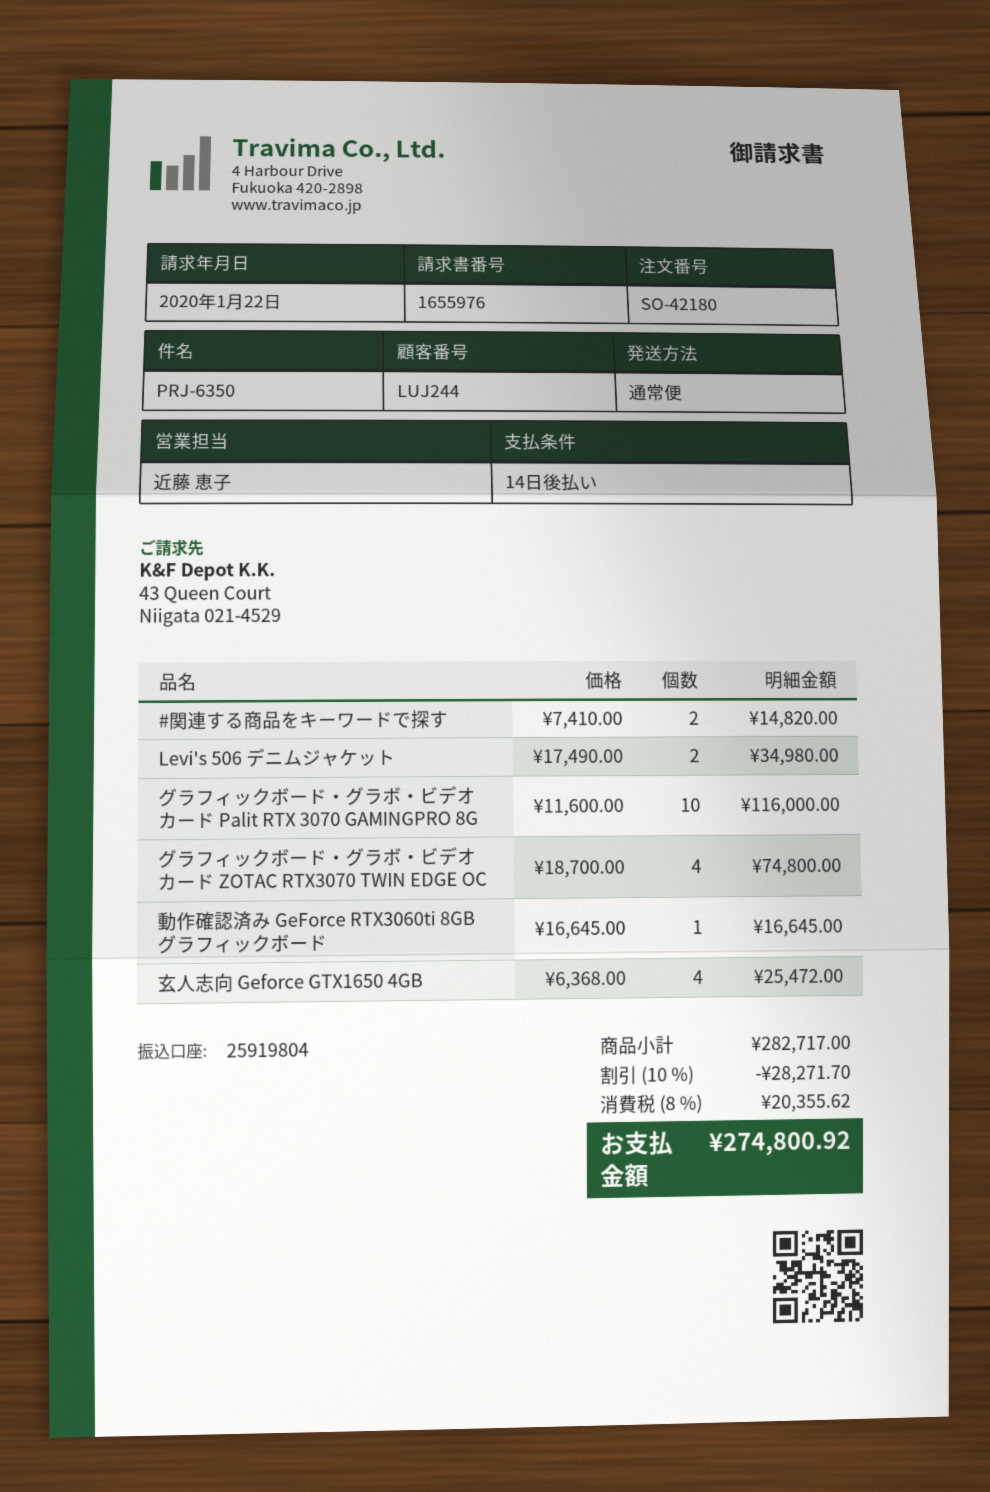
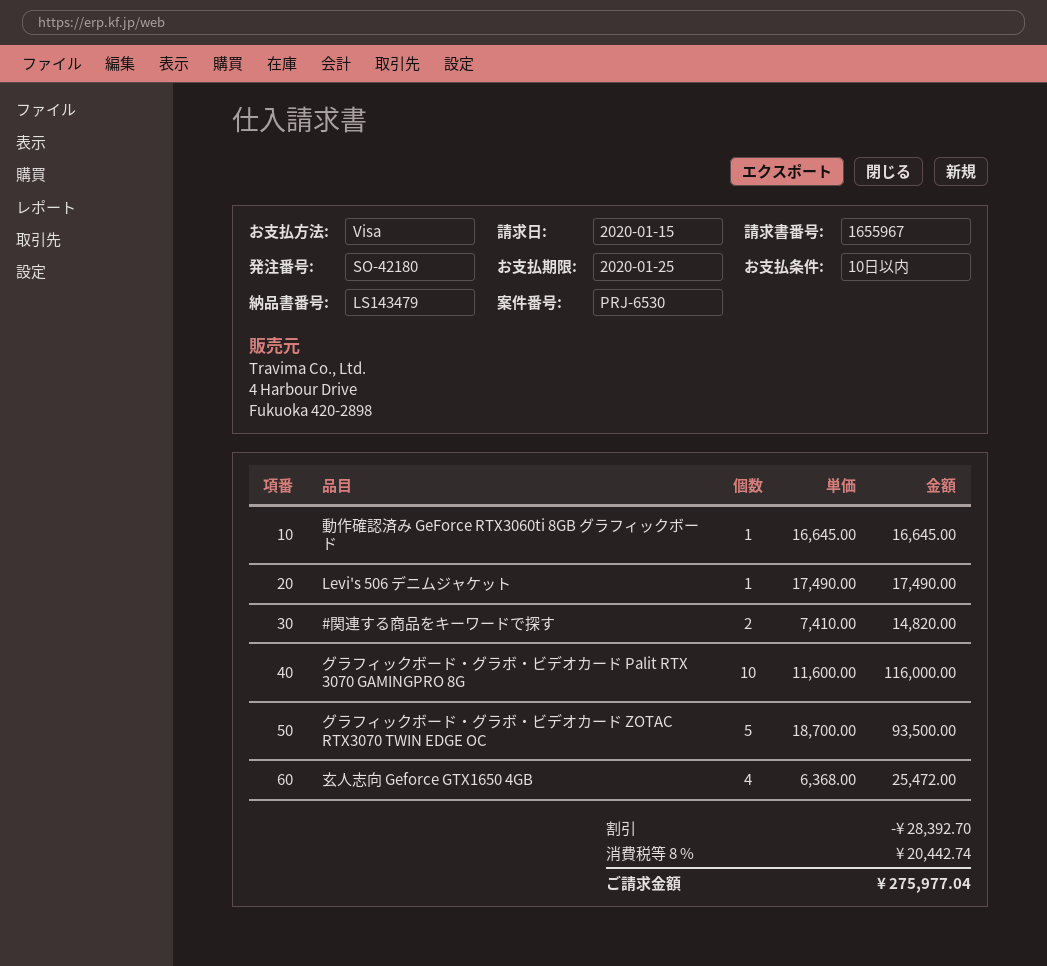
invoice number: 1655976 -> 1655967
invoice date: 2020-01-22 -> 2020-01-15
payment terms: 14 days -> 10 days
reference: PRJ-6350 -> PRJ-6530
Levi's 506 デニムジャケット: 2 x 17490.00 = 34980.00 -> 1 x 17490.00 = 17490.00
グラフィックボード・グラボ・ビデオカード ZOTAC RTX3070 TWIN EDGE OC: 4 x 18700.00 = 74800.00 -> 5 x 18700.00 = 93500.00
discount: 28271.70 -> 28392.70
tax: 8% = 20355.62 -> 8% = 20442.74
total: 274800.92 -> 275977.04

